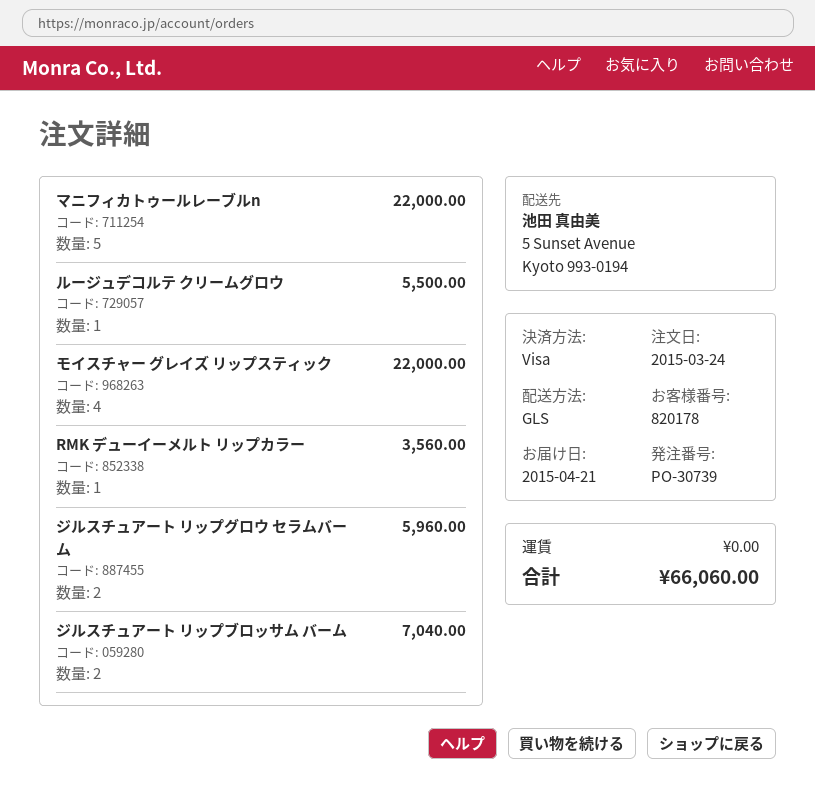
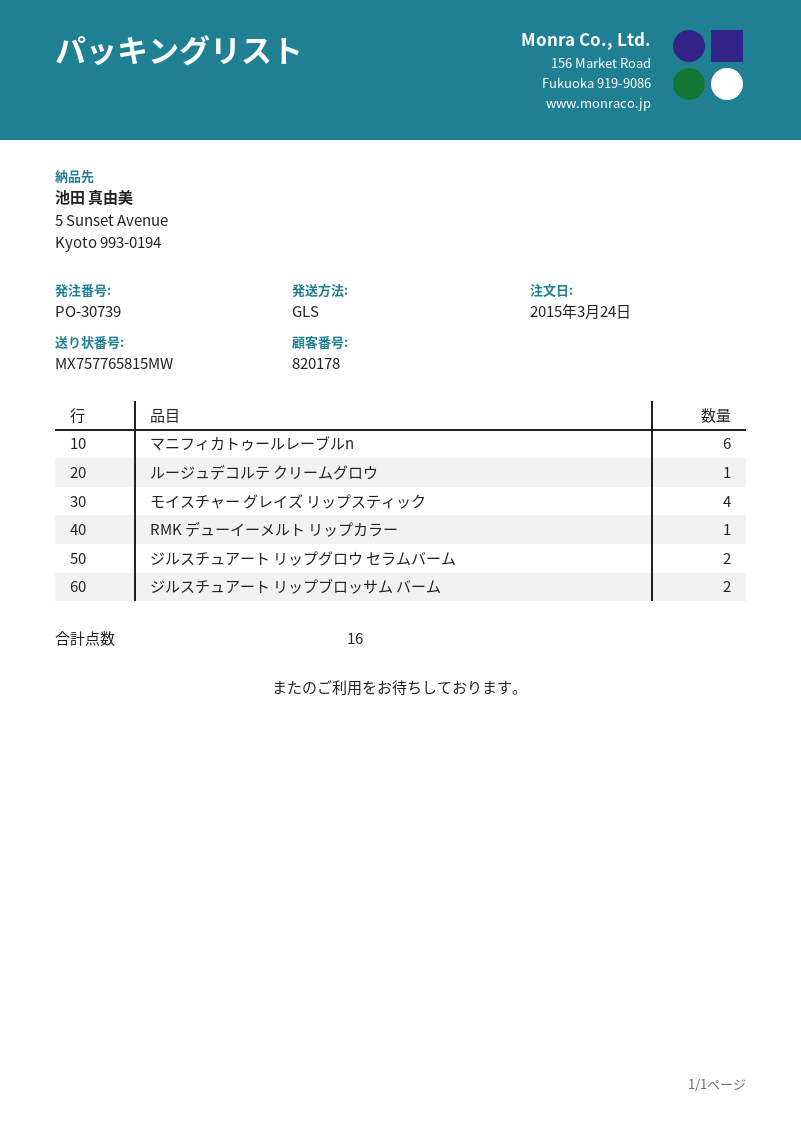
マニフィカトゥールレーブルn: 5 -> 6

